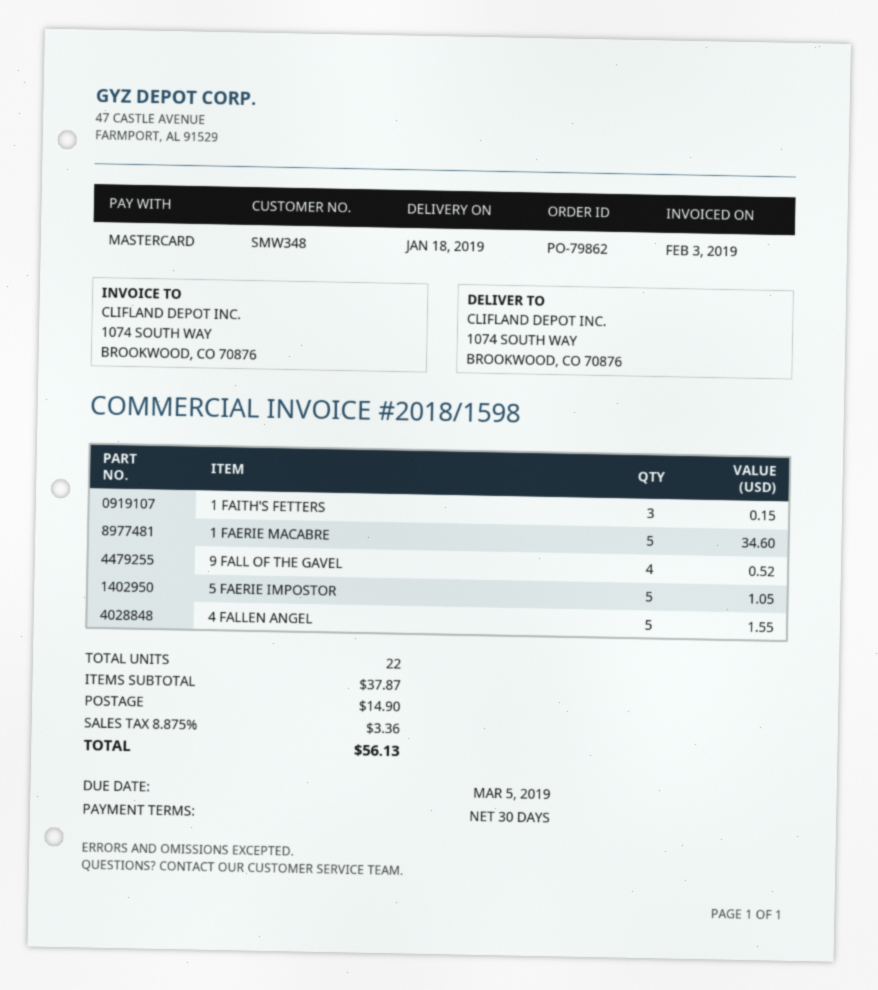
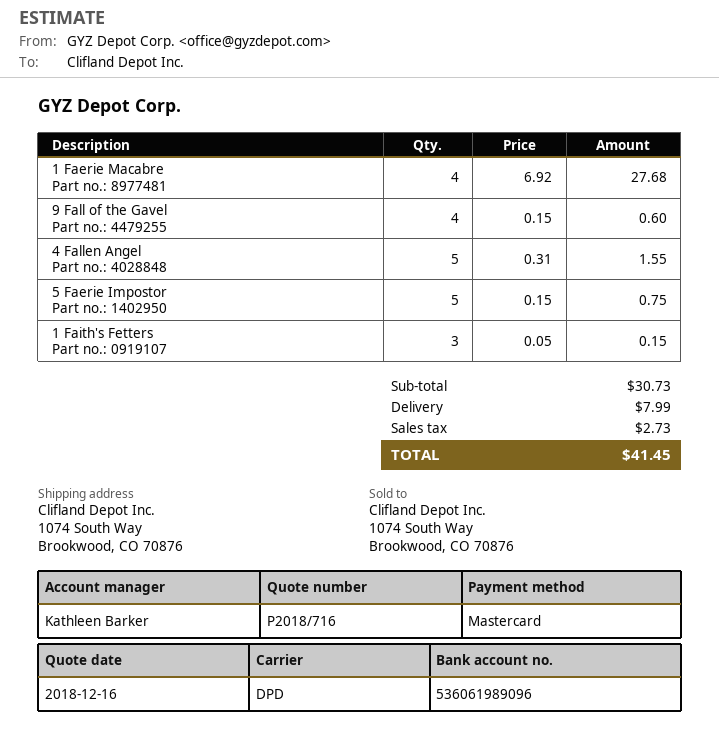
1 FAERIE MACABRE: 5 for 34.60 -> 4 for 27.68
9 FALL OF THE GAVEL: 4 for 0.52 -> 4 for 0.60
5 FAERIE IMPOSTOR: 5 for 1.05 -> 5 for 0.75
subtotal: 37.87 -> 30.73
shipping: 14.90 -> 7.99
tax: 3.36 -> 2.73
total: 56.13 -> 41.45

